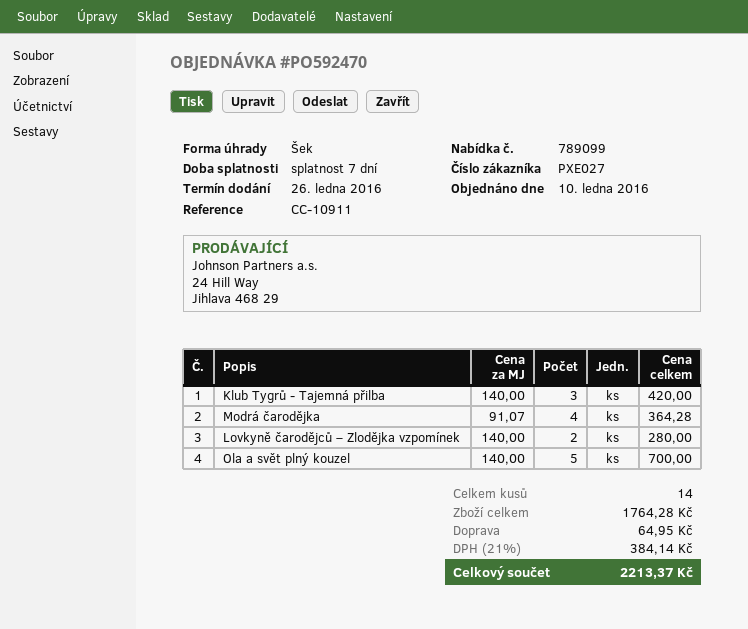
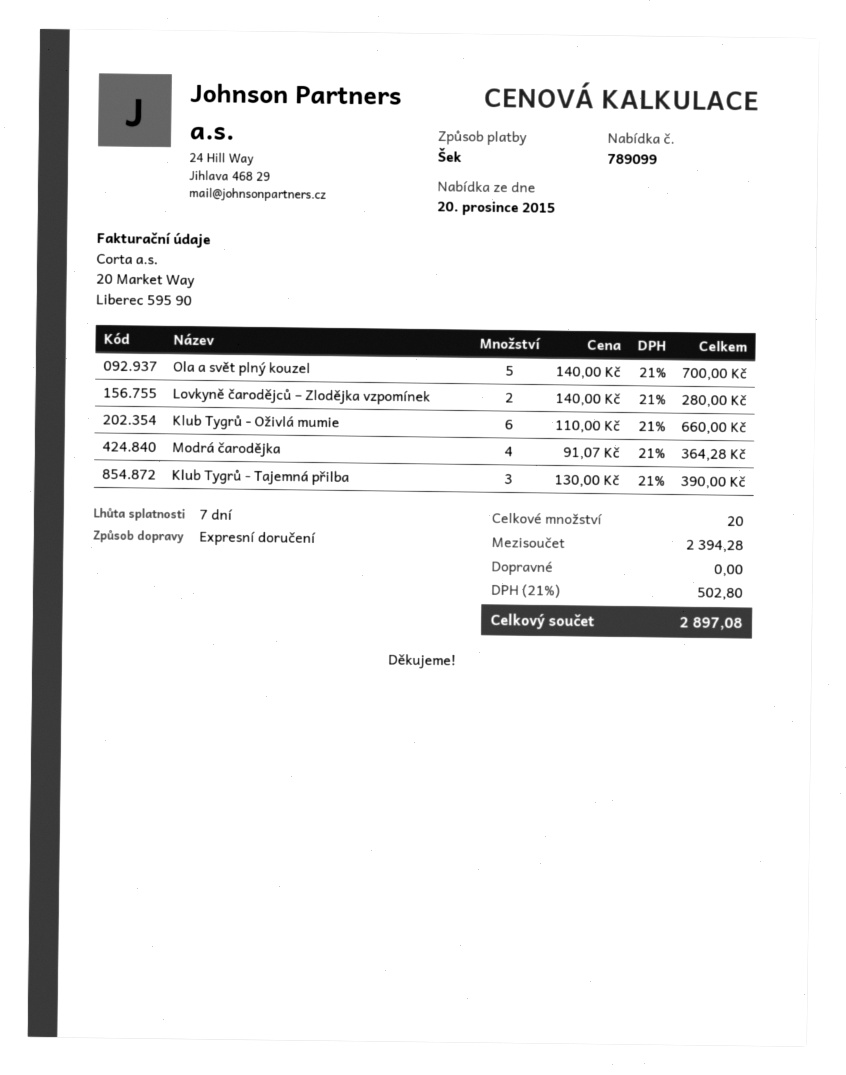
Klub Tygrů - Tajemná přilba: 3 x 140.00 = 420.00 -> 3 x 130.00 = 390.00
Klub Tygrů - Oživlá mumie: none -> 6 x 110.00 = 660.00
total quantity: 14 -> 20
subtotal: 1764.28 -> 2394.28
shipping: 64.95 -> 0.00
tax: 21% = 384.14 -> 21% = 502.80
total: 2213.37 -> 2897.08

